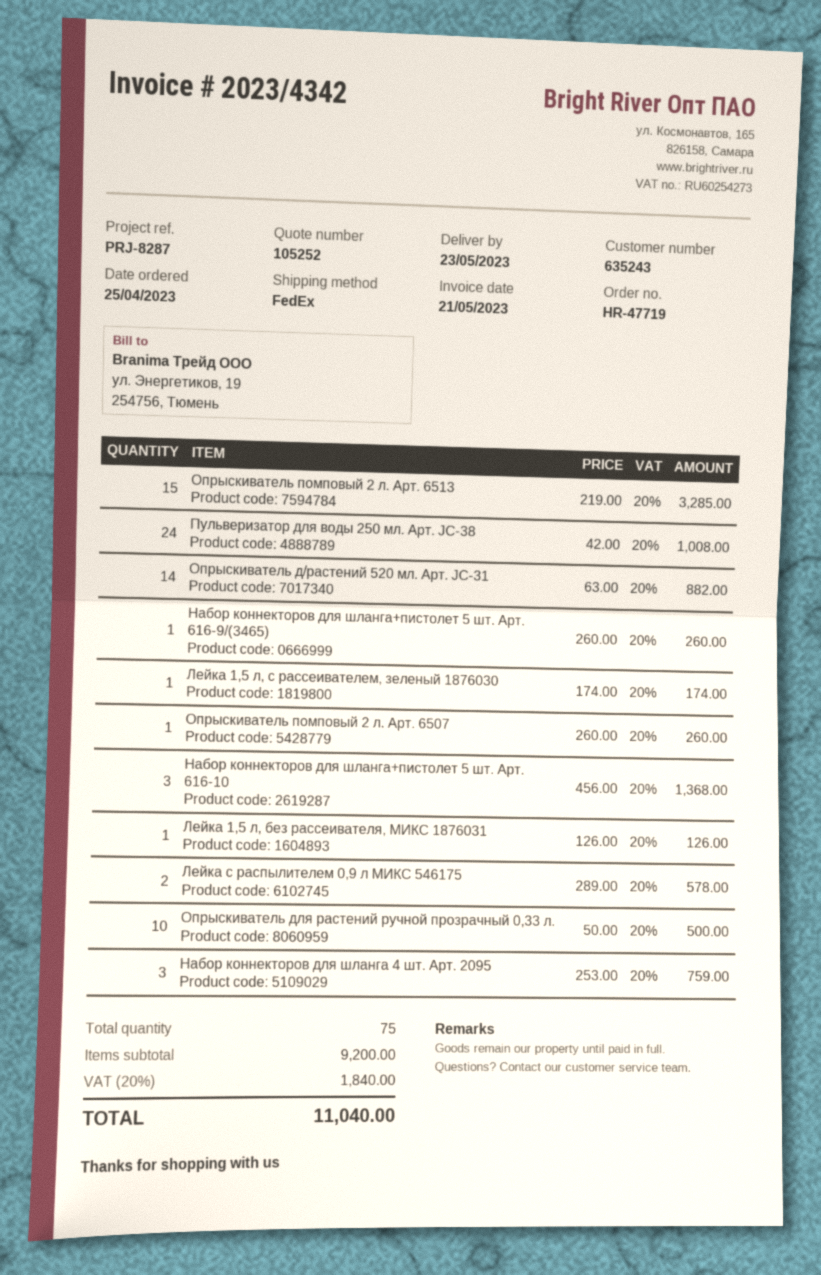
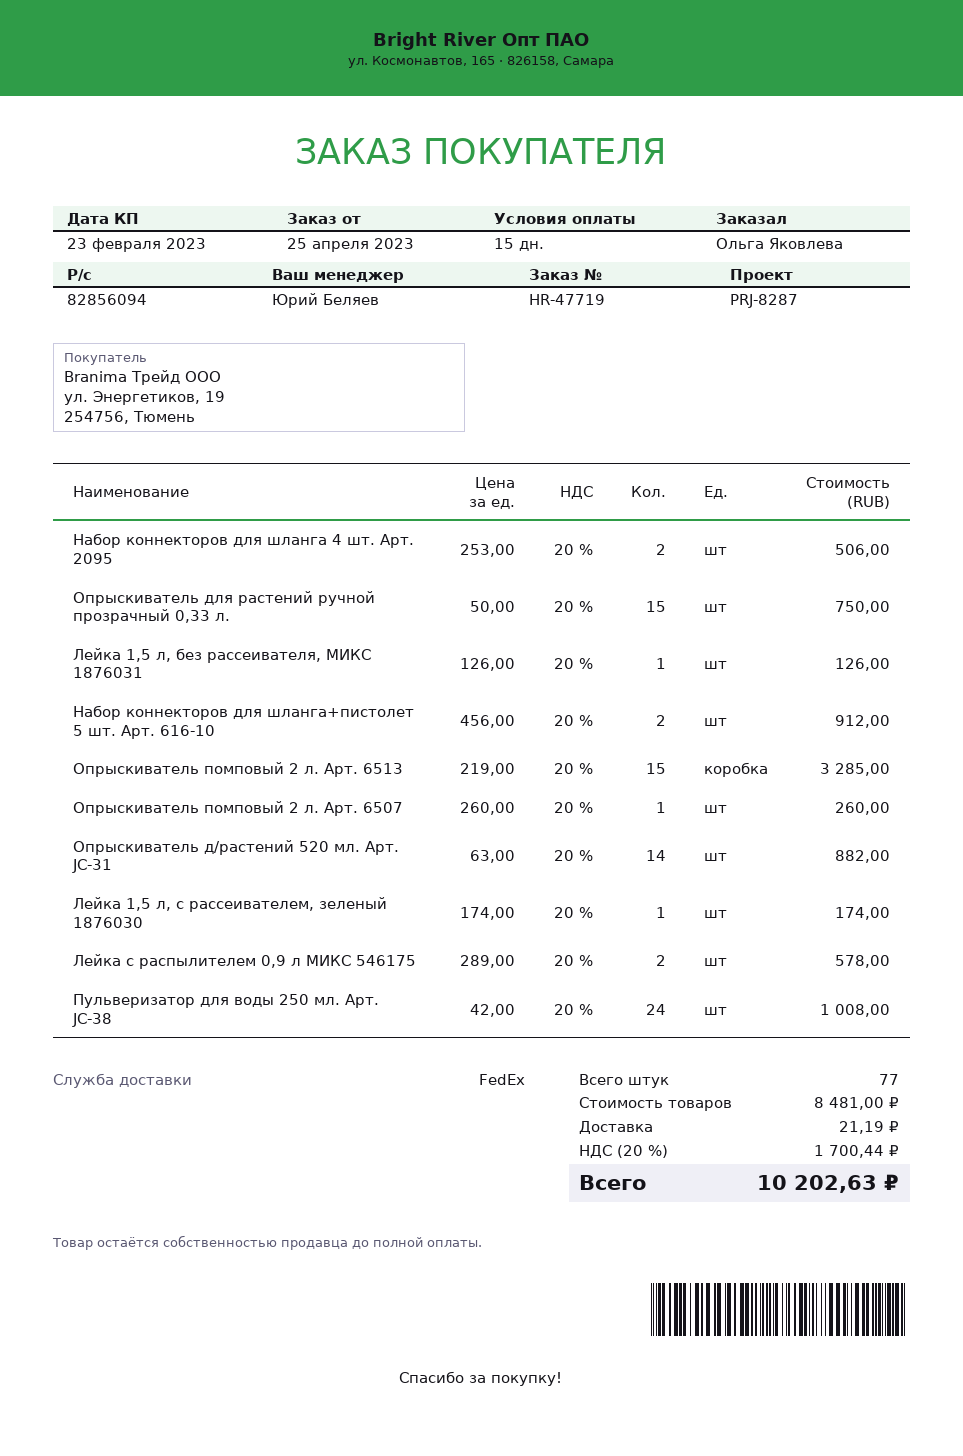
Набор коннекторов для шланга+пистолет 5 шт. Арт. 616-9/(3465): 1 x 260.00 = 260.00 -> none
Набор коннекторов для шланга+пистолет 5 шт. Арт. 616-10: 3 x 456.00 = 1368.00 -> 2 x 456.00 = 912.00
Опрыскиватель для растений ручной прозрачный 0,33 л.: 10 x 50.00 = 500.00 -> 15 x 50.00 = 750.00
Набор коннекторов для шланга 4 шт. Арт. 2095: 3 x 253.00 = 759.00 -> 2 x 253.00 = 506.00
total quantity: 75 -> 77
subtotal: 9200.00 -> 8481.00
shipping: none -> 21.19
tax: 20% = 1840.00 -> 20% = 1700.44
total: 11040.00 -> 10202.63

